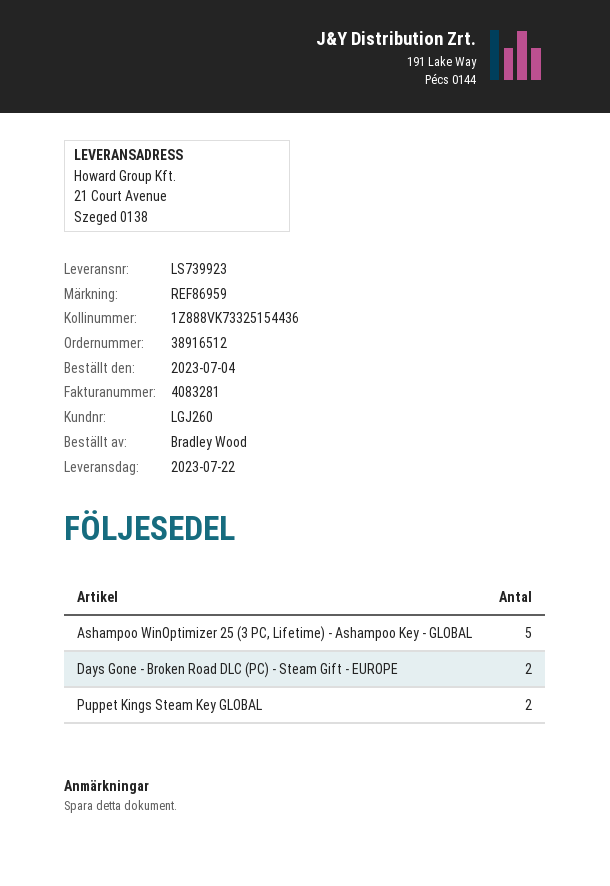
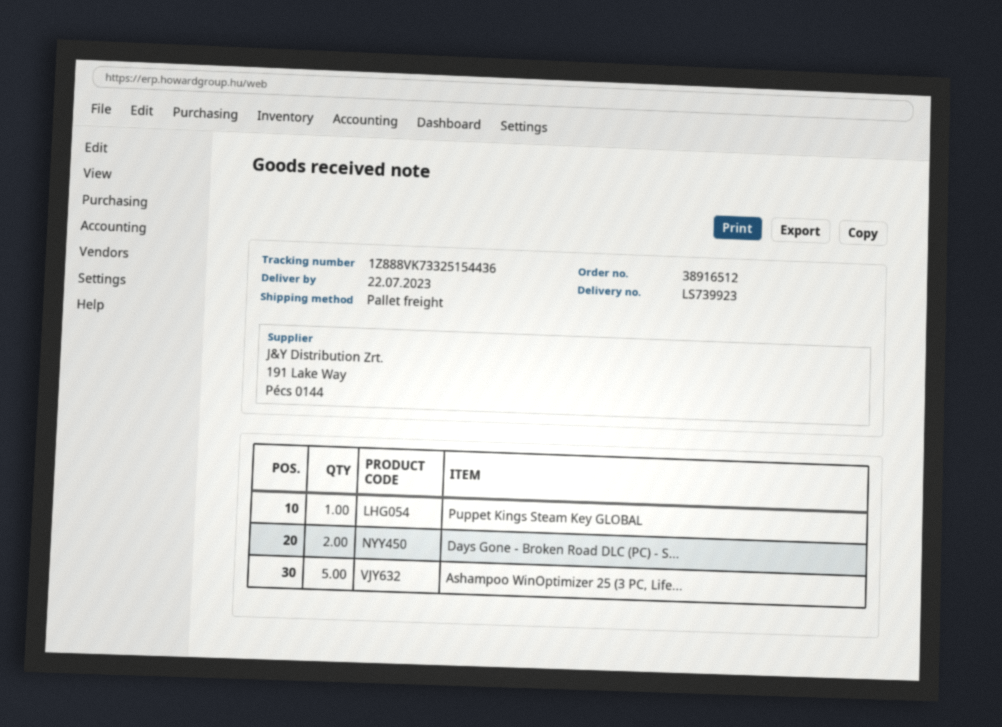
Puppet Kings Steam Key GLOBAL: 2 -> 1

